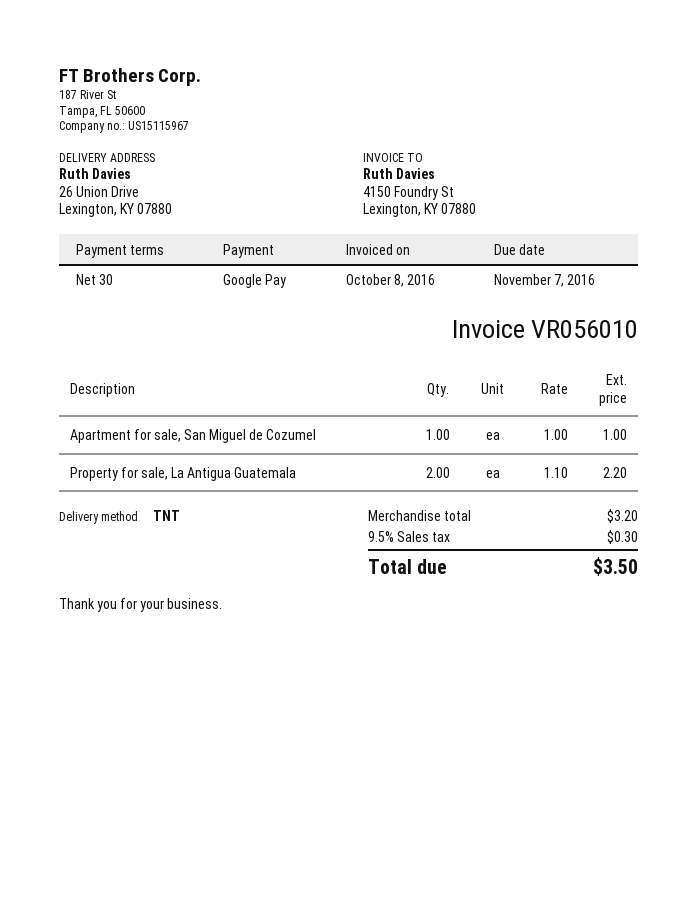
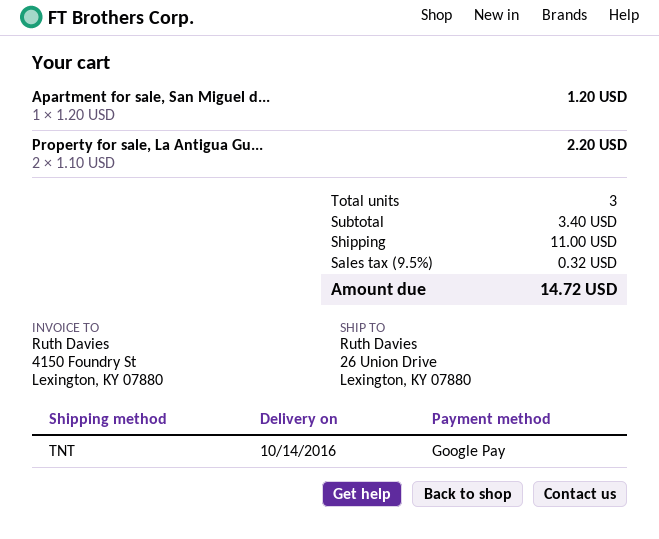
Apartment for sale, San Miguel de Cozumel: 1 x 1.00 = 1.00 -> 1 x 1.20 = 1.20
subtotal: 3.20 -> 3.40
shipping: none -> 11.00
tax: 9.5% = 0.30 -> 9.5% = 0.32
total: 3.50 -> 14.72

